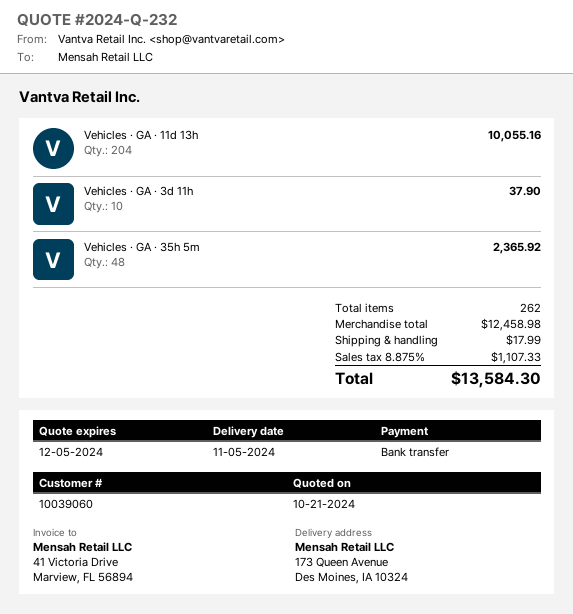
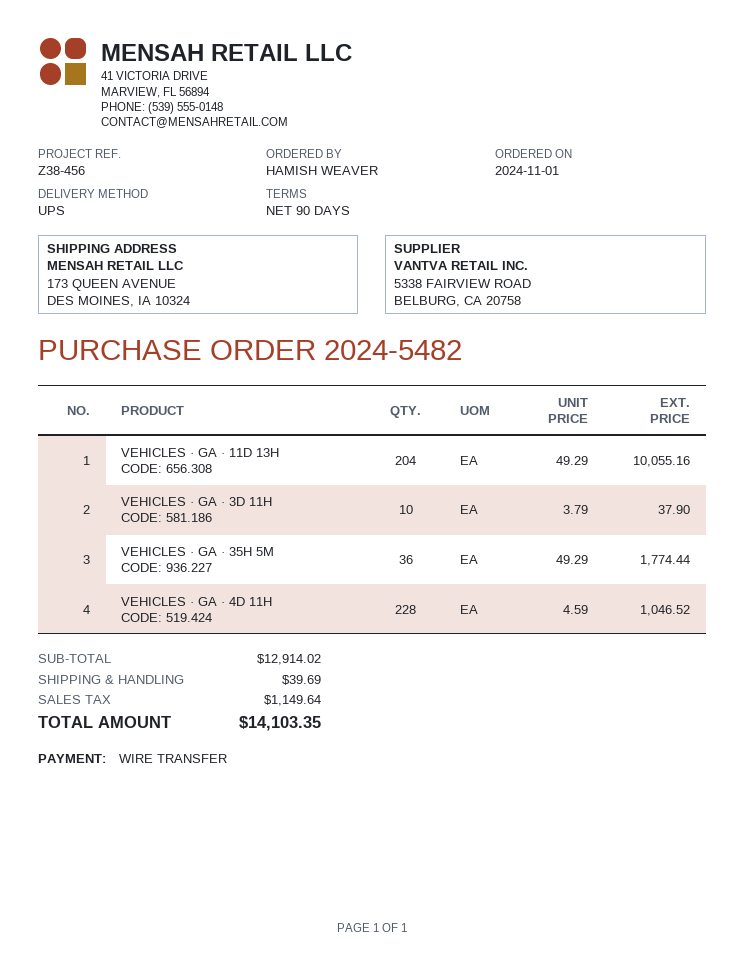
Vehicles · GA · 35h 5m: 48 for 2365.92 -> 36 for 1774.44
VEHICLES · GA · 4D 11H: none -> 228 for 1046.52
subtotal: 12458.98 -> 12914.02
shipping: 17.99 -> 39.69
tax: 1107.33 -> 1149.64
total: 13584.30 -> 14103.35

